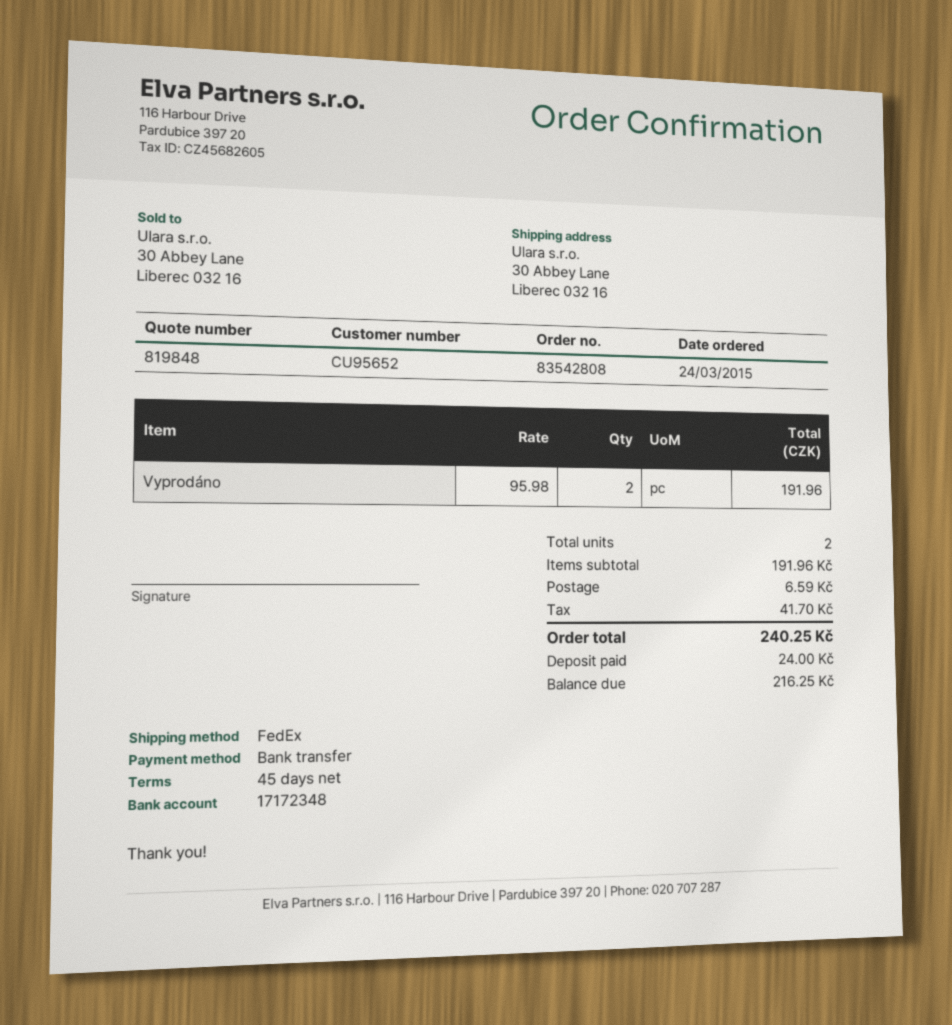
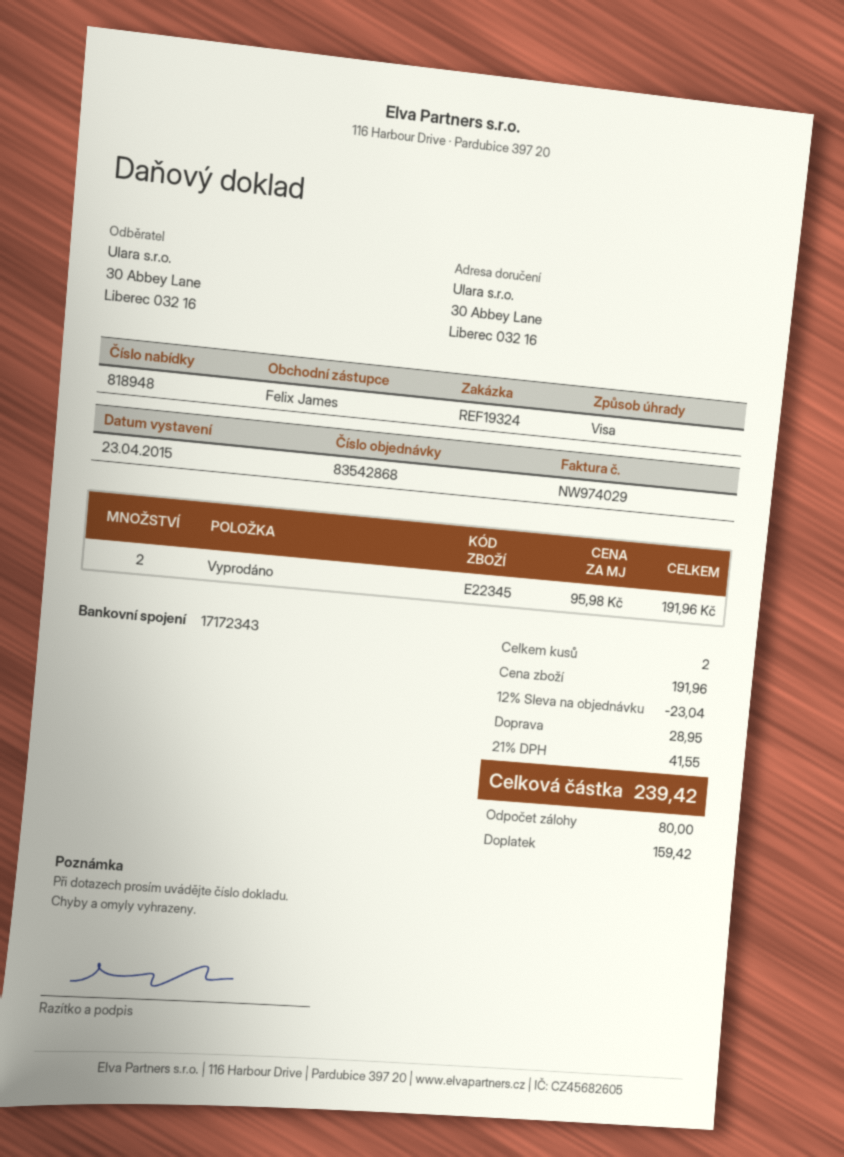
quote number: 819848 -> 818948
order number: 83542808 -> 83542868
payment method: bank transfer -> Visa
bank account: 17172348 -> 17172343
discount: none -> 12% = 23.04
shipping: 6.59 -> 28.95
tax: 41.70 -> 41.55
total: 240.25 -> 239.42
deposit: 24.00 -> 80.00
balance: 216.25 -> 159.42

